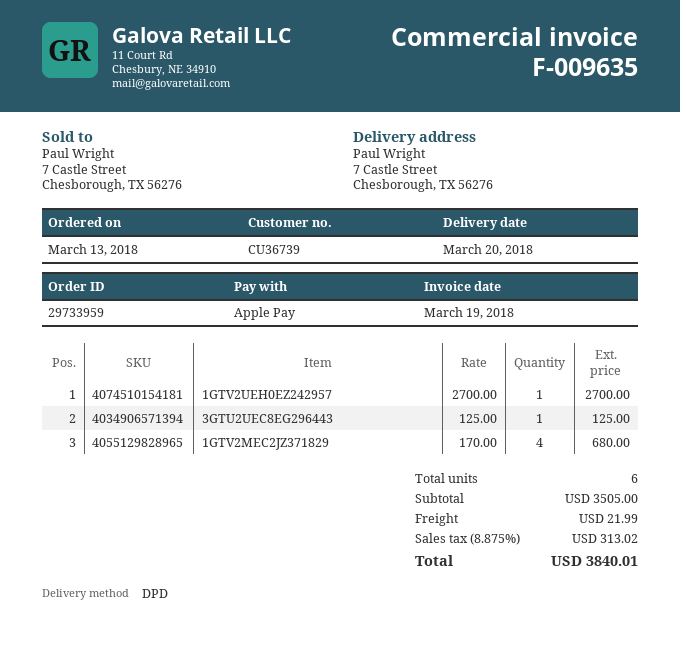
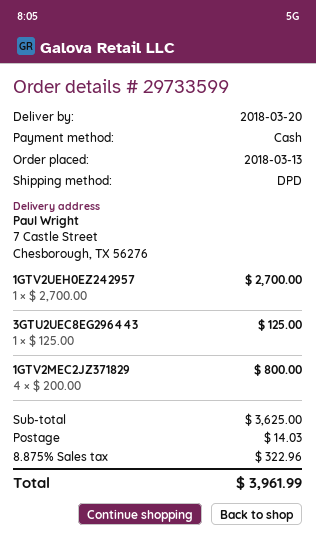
order number: 29733959 -> 29733599
payment method: Apple Pay -> cash
1GTV2MEC2JZ371829: 4 x 170.00 = 680.00 -> 4 x 200.00 = 800.00
subtotal: 3505.00 -> 3625.00
shipping: 21.99 -> 14.03
tax: 8.875% = 313.02 -> 8.875% = 322.96
total: 3840.01 -> 3961.99

